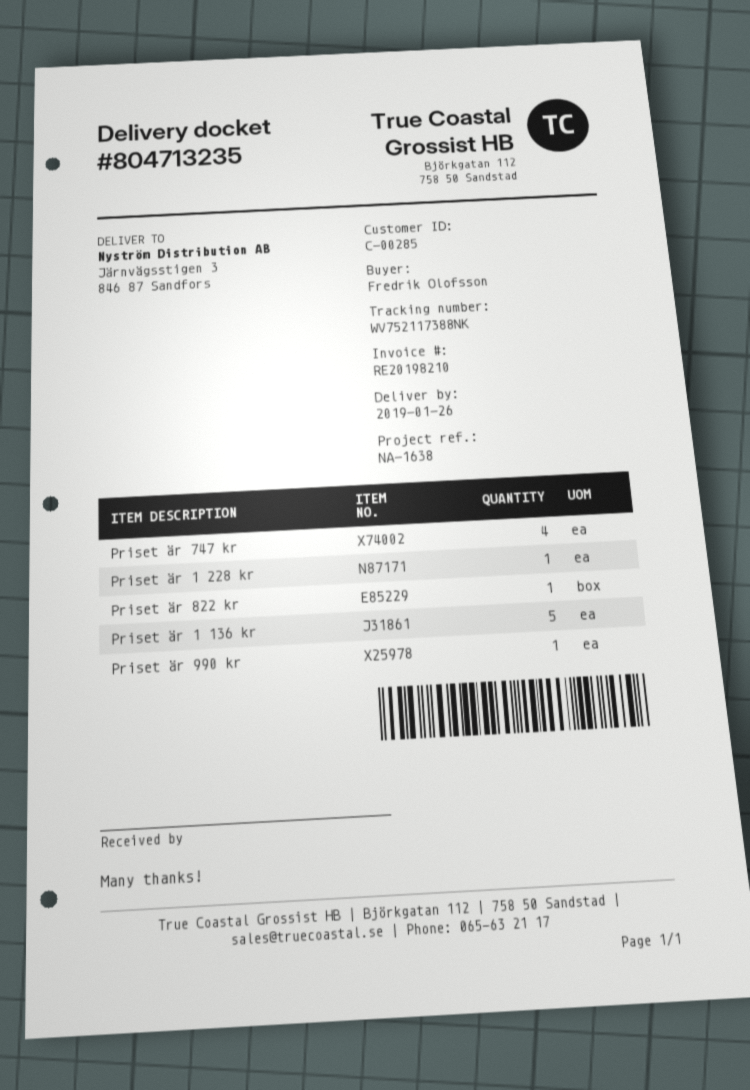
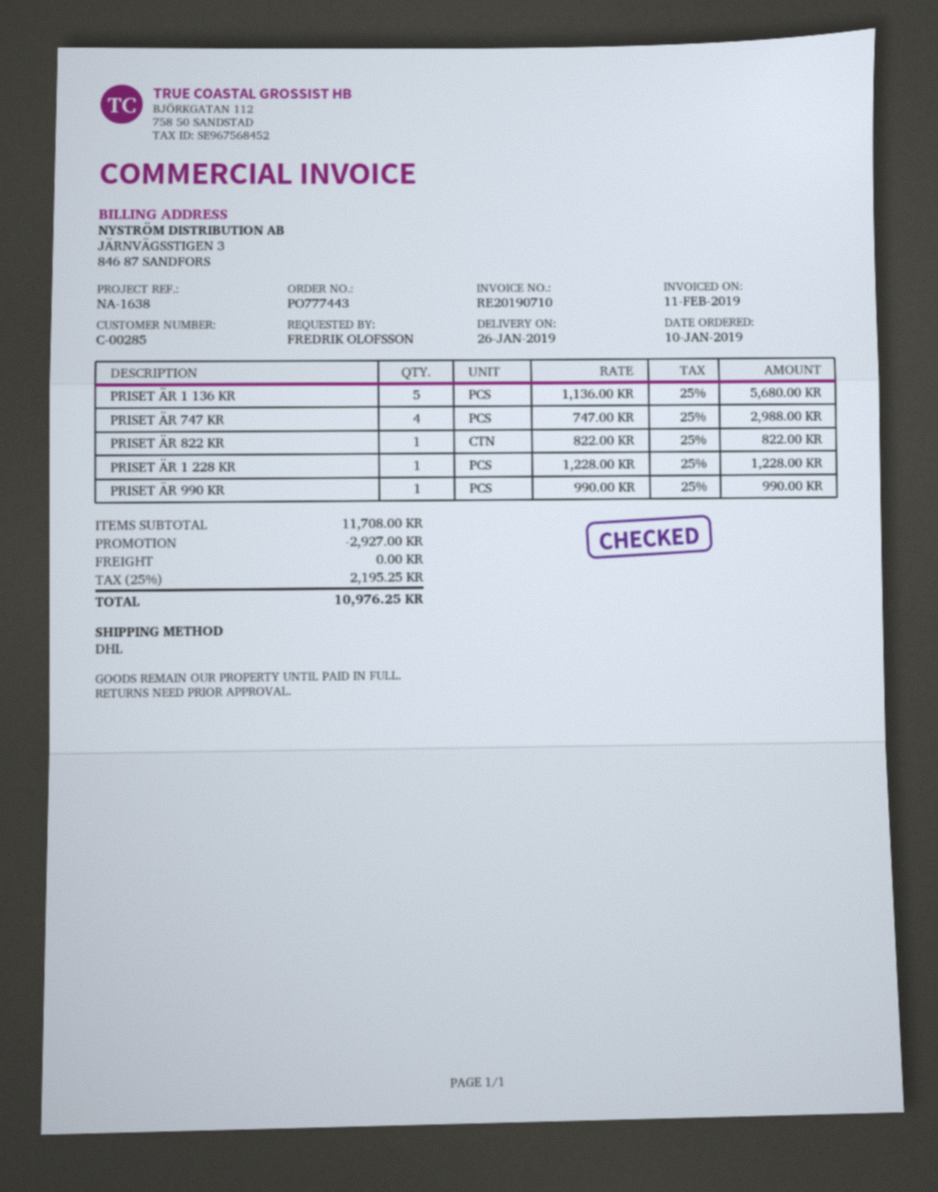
invoice number: RE20198210 -> RE20190710

